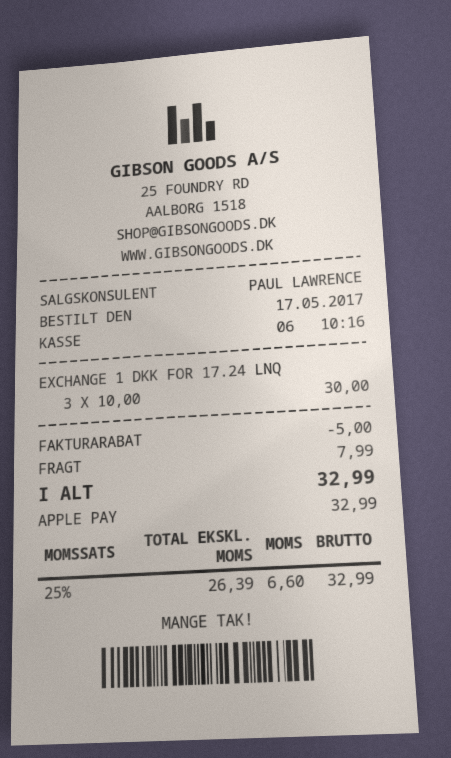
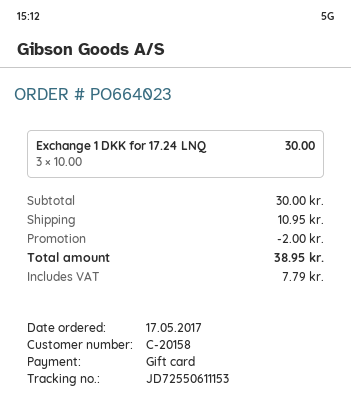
payment method: Apple Pay -> gift card
discount: 5.00 -> 2.00
shipping: 7.99 -> 10.95
tax: 6.60 -> 7.79
total: 32.99 -> 38.95

